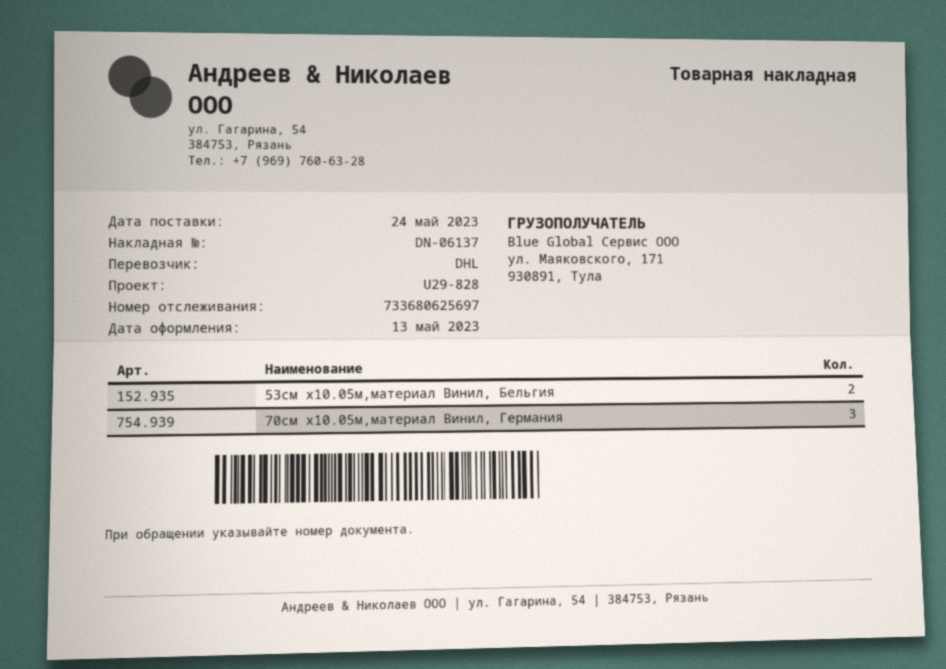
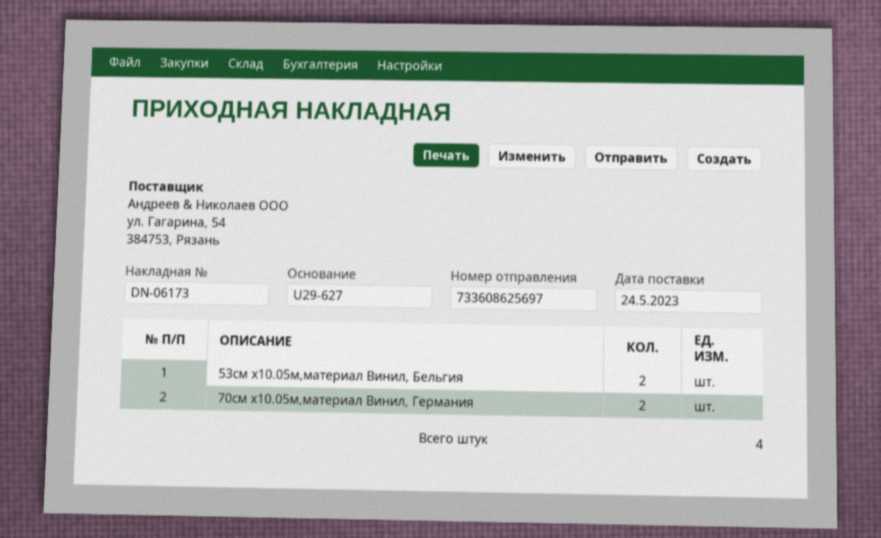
delivery note number: DN-06137 -> DN-06173
reference: U29-828 -> U29-627
tracking number: 733680625697 -> 733608625697
70см x10.05м,материал Винил, Германия: 3 -> 2

